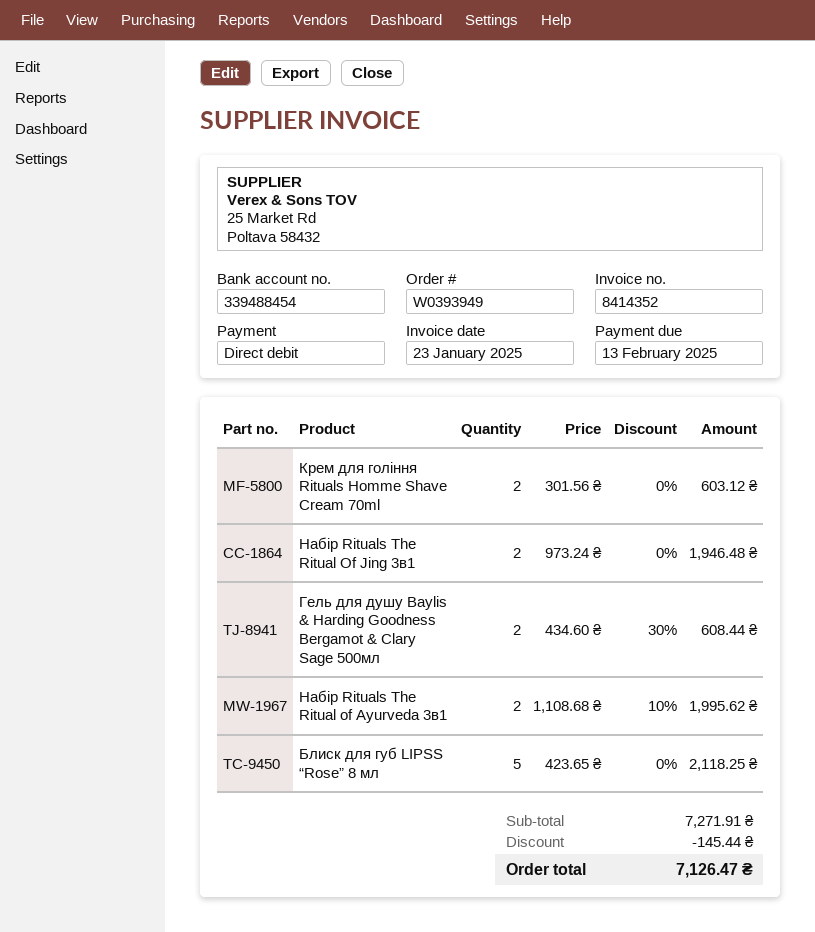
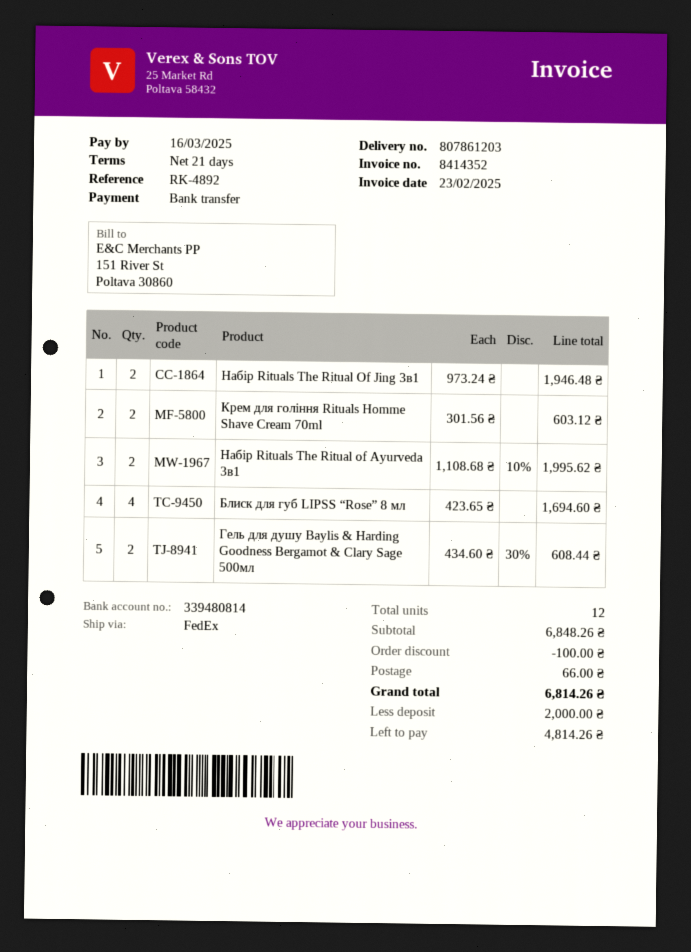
invoice date: 2025-01-23 -> 2025-02-23
due date: 2025-02-13 -> 2025-03-16
payment method: direct debit -> bank transfer
bank account: 339488454 -> 339480814
Блиск для губ LIPSS “Rose” 8 мл: 5 x 423.65 = 2118.25 -> 4 x 423.65 = 1694.60
subtotal: 7271.91 -> 6848.26
discount: 145.44 -> 100.00
shipping: none -> 66.00
total: 7126.47 -> 6814.26

